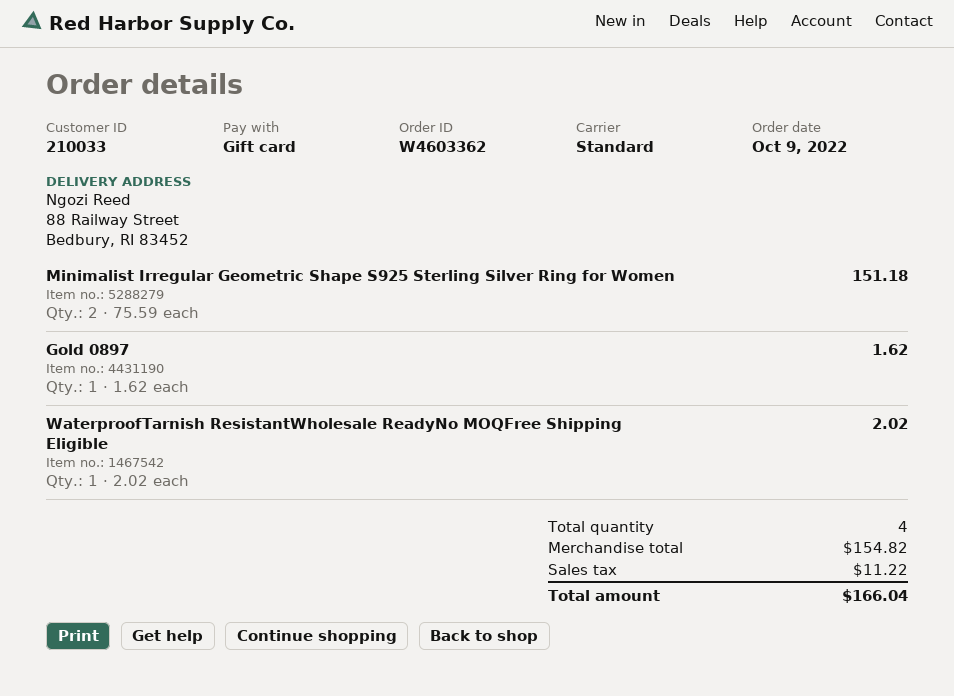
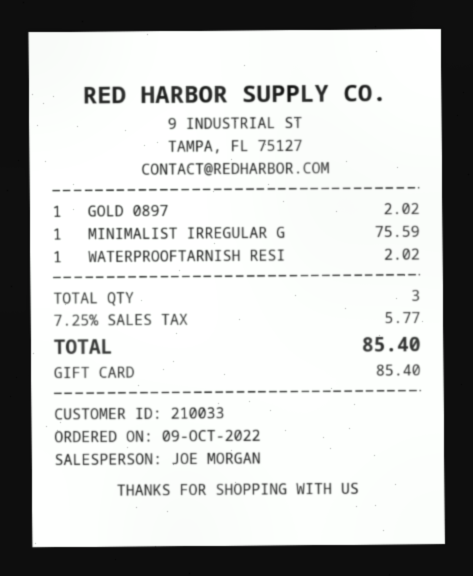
Minimalist Irregular Geometric Shape S925 Sterling Silver Ring for Women: 2 x 75.59 = 151.18 -> 1 x 75.59 = 75.59
Gold 0897: 1 x 1.62 = 1.62 -> 1 x 2.02 = 2.02
total quantity: 4 -> 3
tax: 11.22 -> 5.77
total: 166.04 -> 85.40

